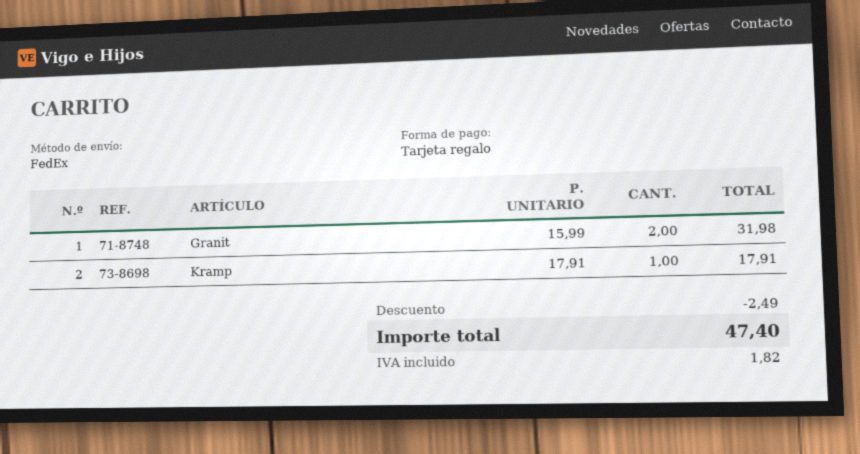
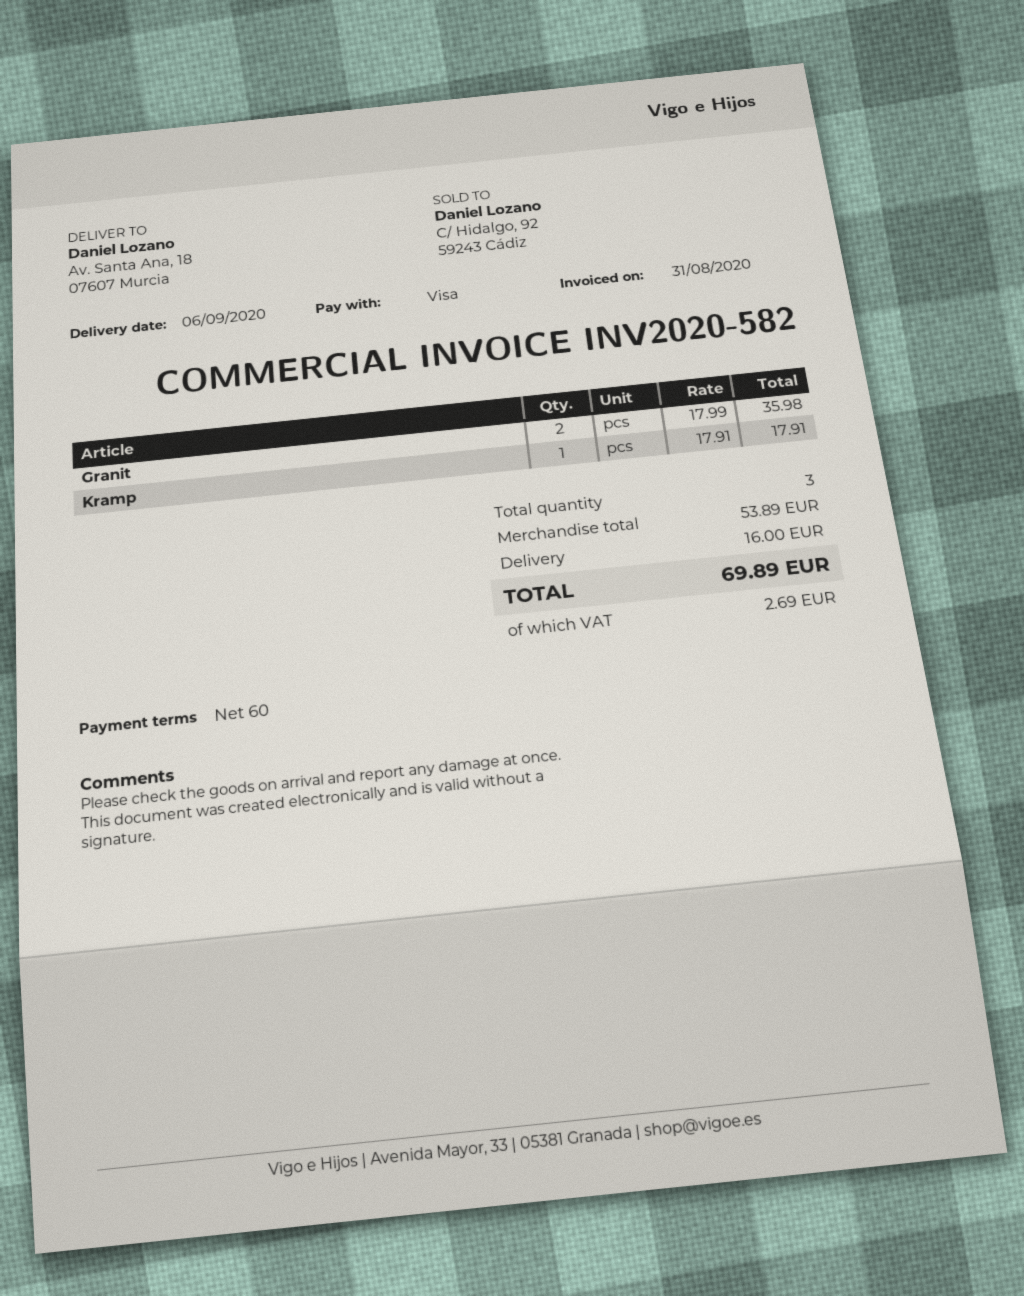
payment method: gift card -> Visa
Granit: 2 x 15.99 = 31.98 -> 2 x 17.99 = 35.98
discount: 2.49 -> none
shipping: none -> 16.00
tax: 1.82 -> 2.69
total: 47.40 -> 69.89

